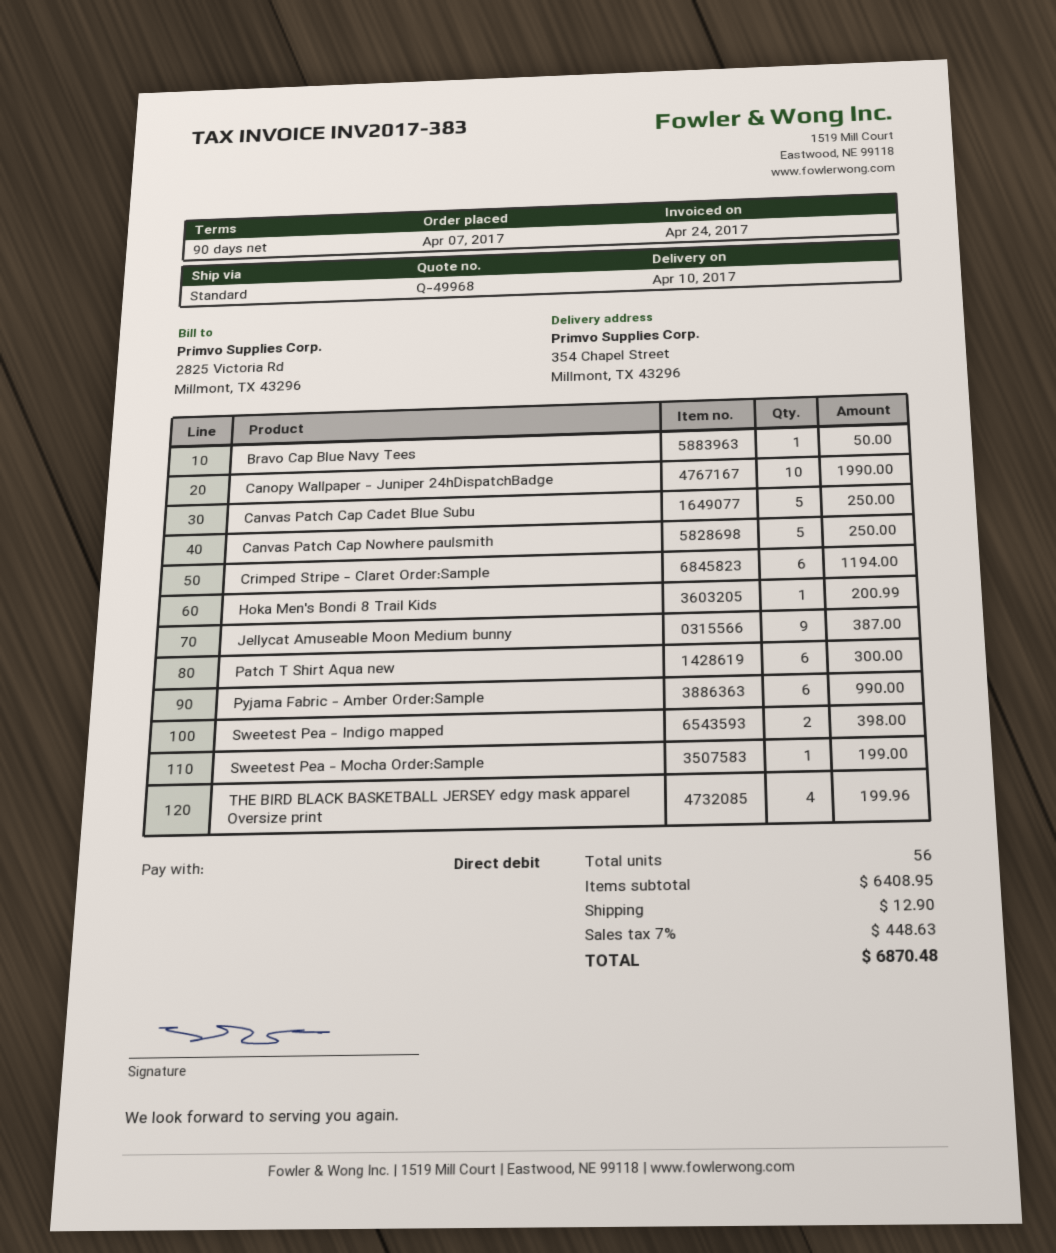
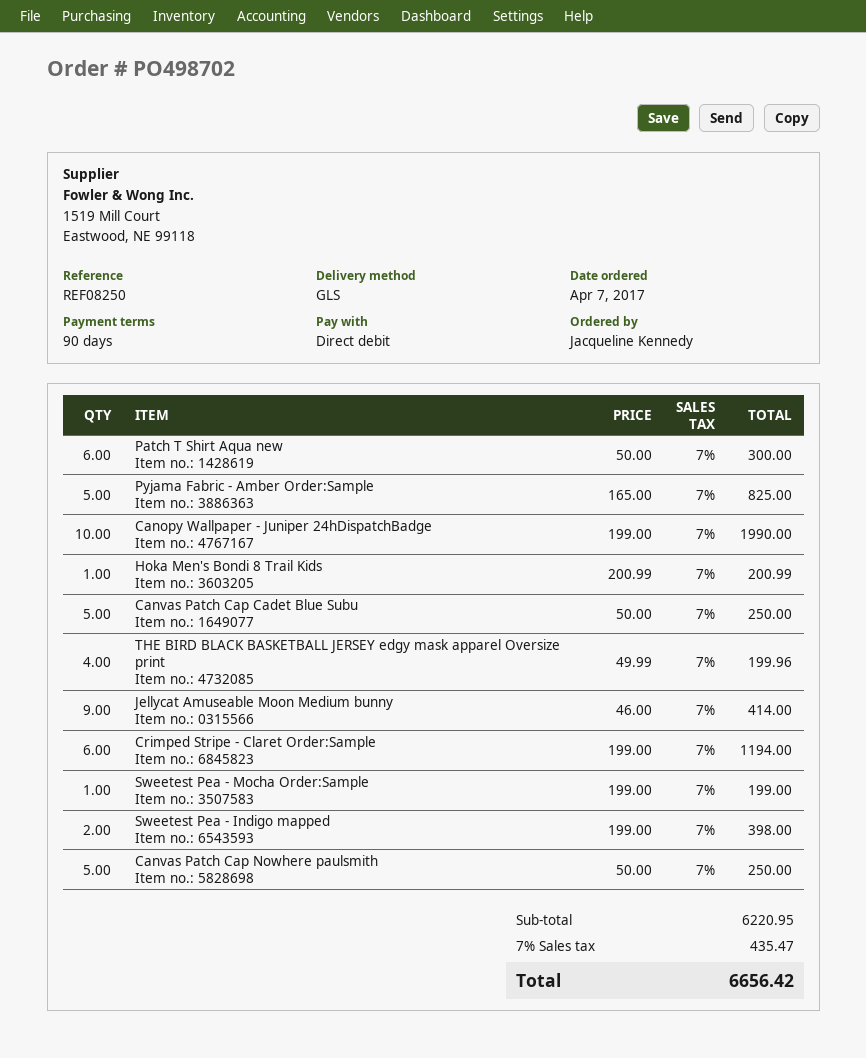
shipping method: standard -> GLS
Bravo Cap Blue Navy Tees: 1 for 50.00 -> none
Jellycat Amuseable Moon Medium bunny: 9 for 387.00 -> 9 for 414.00
Pyjama Fabric - Amber Order:Sample: 6 for 990.00 -> 5 for 825.00
subtotal: 6408.95 -> 6220.95
shipping: 12.90 -> none
tax: 7% = 448.63 -> 7% = 435.47
total: 6870.48 -> 6656.42

